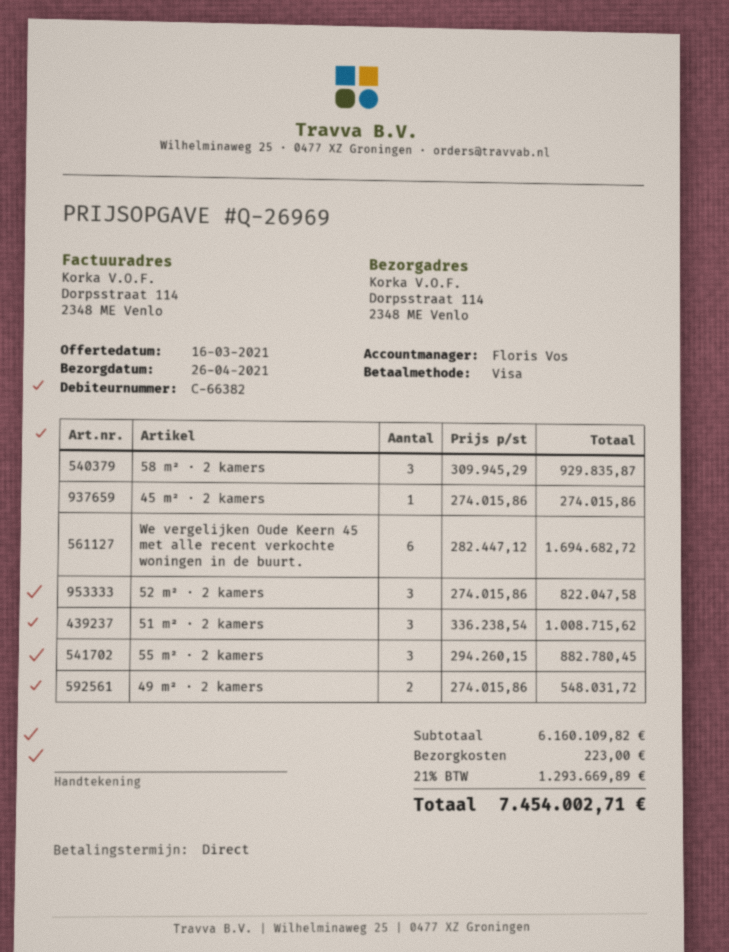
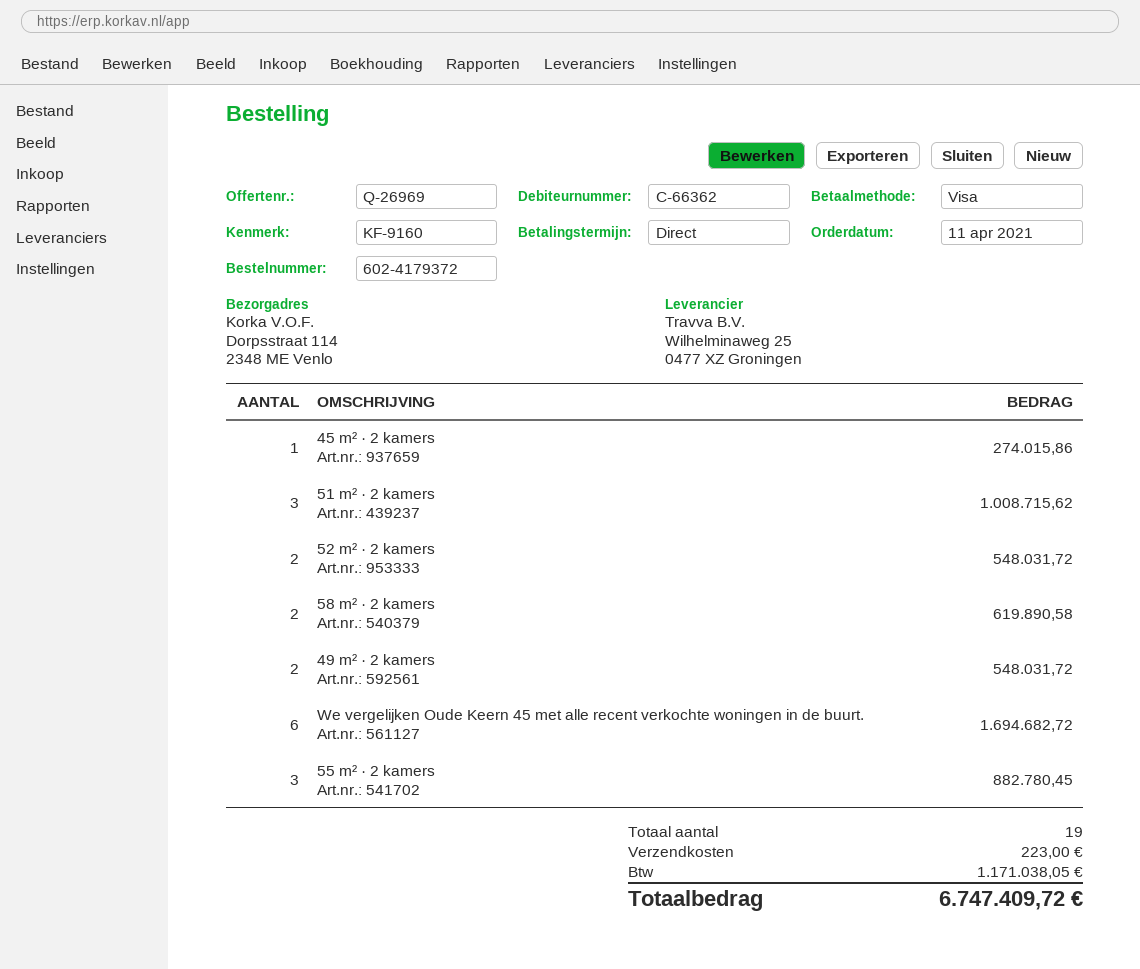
customer number: C-66382 -> C-66362
58 m² · 2 kamers: 3 for 929835.87 -> 2 for 619890.58
52 m² · 2 kamers: 3 for 822047.58 -> 2 for 548031.72
tax: 1293669.89 -> 1171038.05
total: 7454002.71 -> 6747409.72

